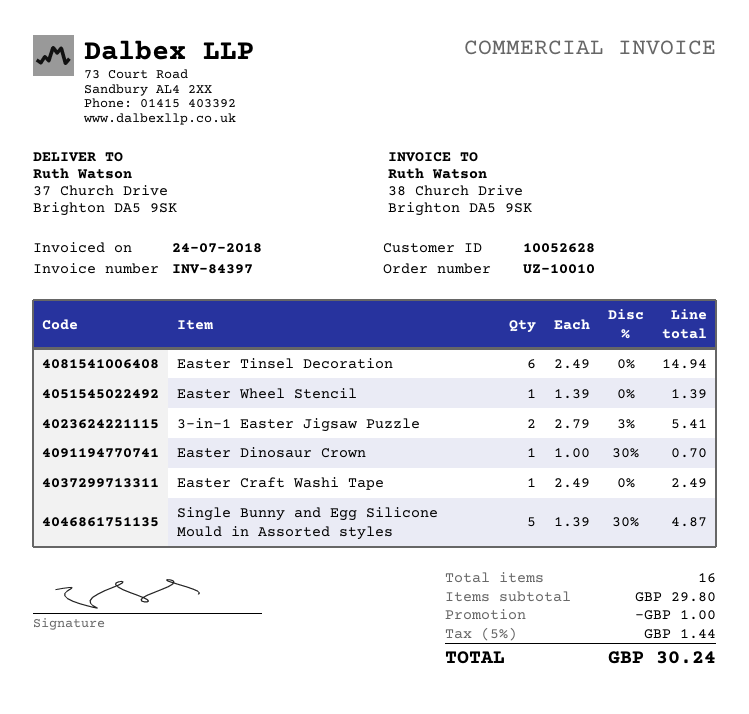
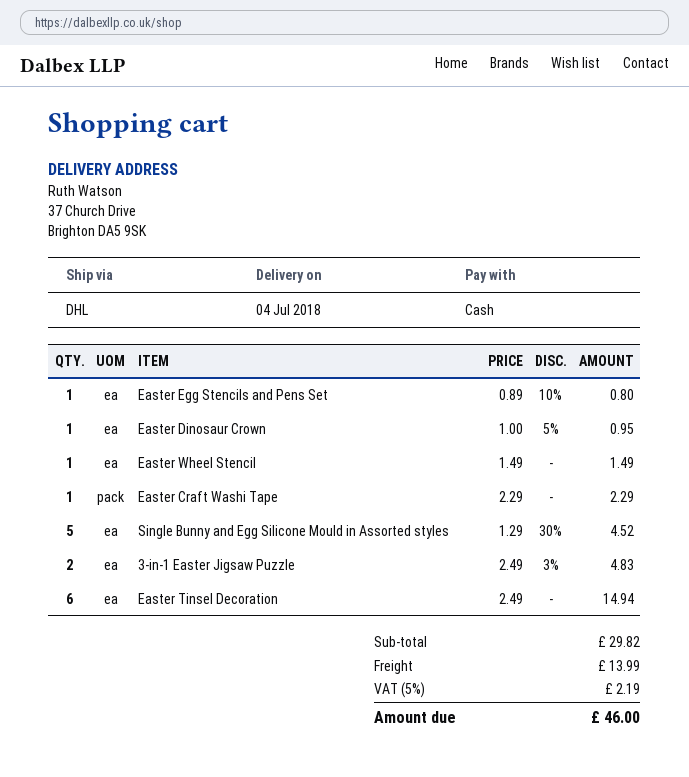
Easter Wheel Stencil: 1 x 1.39 = 1.39 -> 1 x 1.49 = 1.49
3-in-1 Easter Jigsaw Puzzle: 2 x 2.79 - 3% = 5.41 -> 2 x 2.49 - 3% = 4.83
Easter Dinosaur Crown: 1 x 1.00 - 30% = 0.70 -> 1 x 1.00 - 5% = 0.95
Easter Craft Washi Tape: 1 x 2.49 = 2.49 -> 1 x 2.29 = 2.29
Single Bunny and Egg Silicone Mould in Assorted styles: 5 x 1.39 - 30% = 4.87 -> 5 x 1.29 - 30% = 4.52
Easter Egg Stencils and Pens Set: none -> 1 x 0.89 - 10% = 0.80
subtotal: 29.80 -> 29.82
discount: 1.00 -> none
shipping: none -> 13.99
tax: 5% = 1.44 -> 5% = 2.19
total: 30.24 -> 46.00

